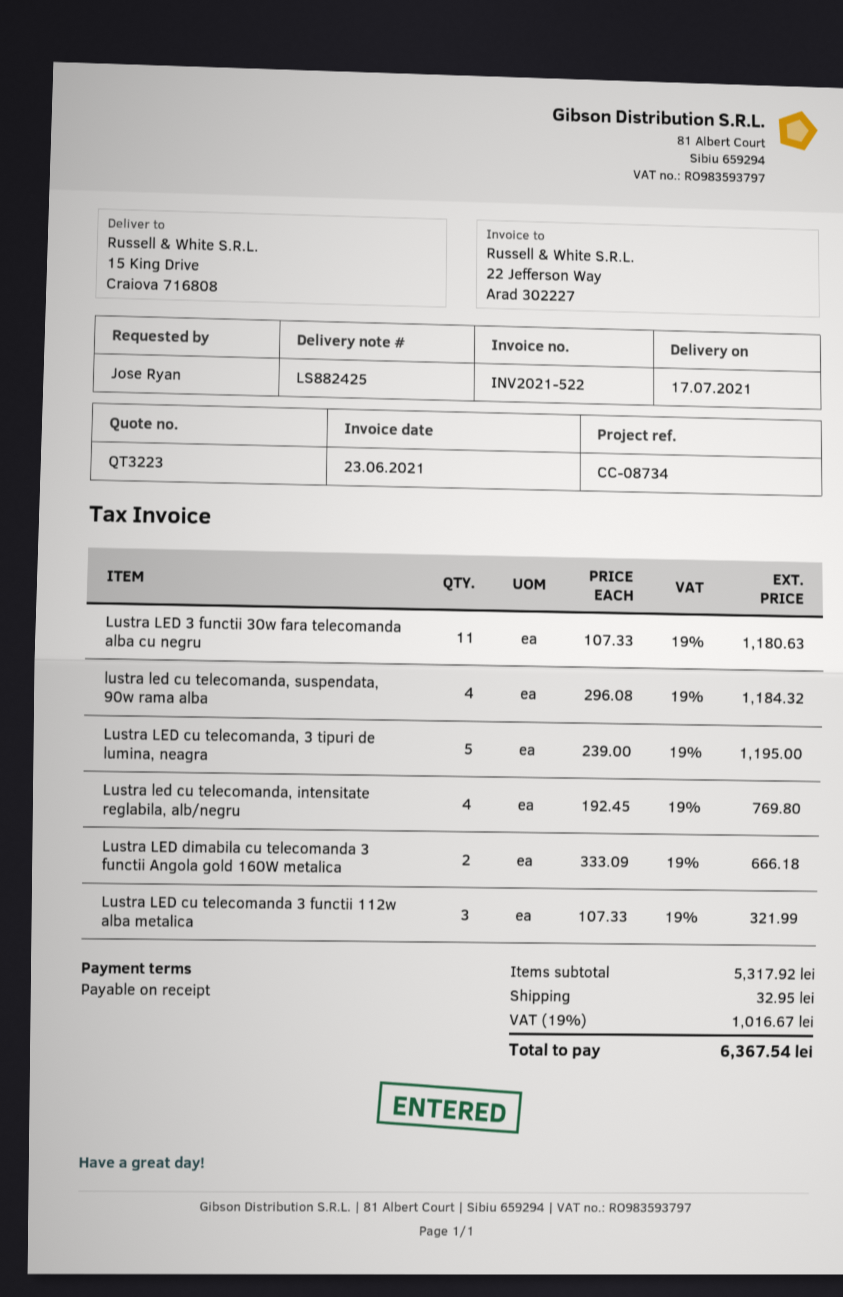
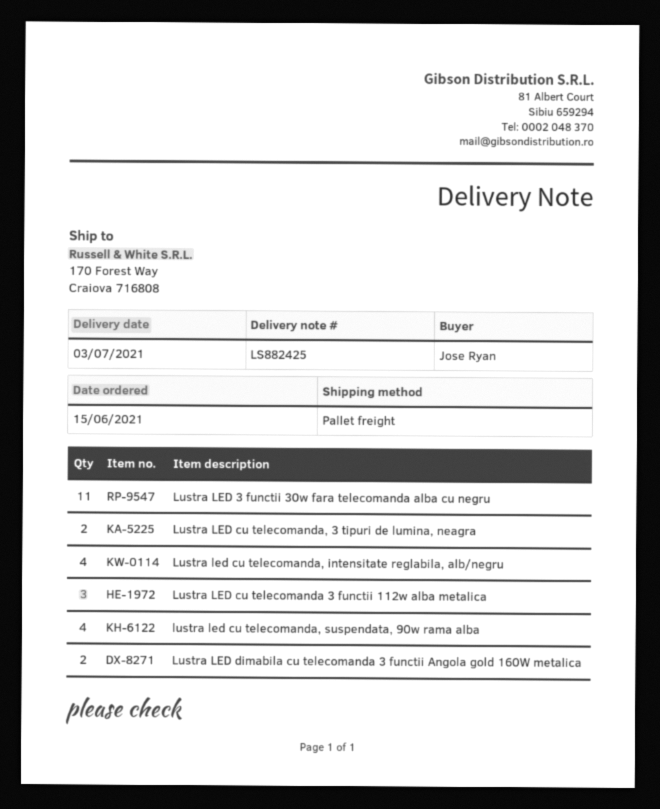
delivery date: 2021-07-17 -> 2021-07-03
ship to: 15 King Drive, Craiova 716808 -> 170 Forest Way, Craiova 716808
Lustra LED cu telecomanda, 3 tipuri de lumina, neagra: 5 -> 2

